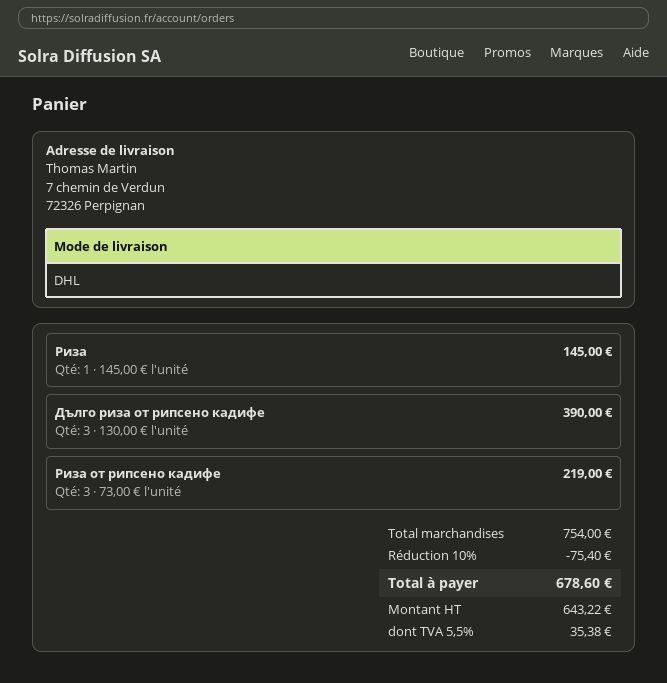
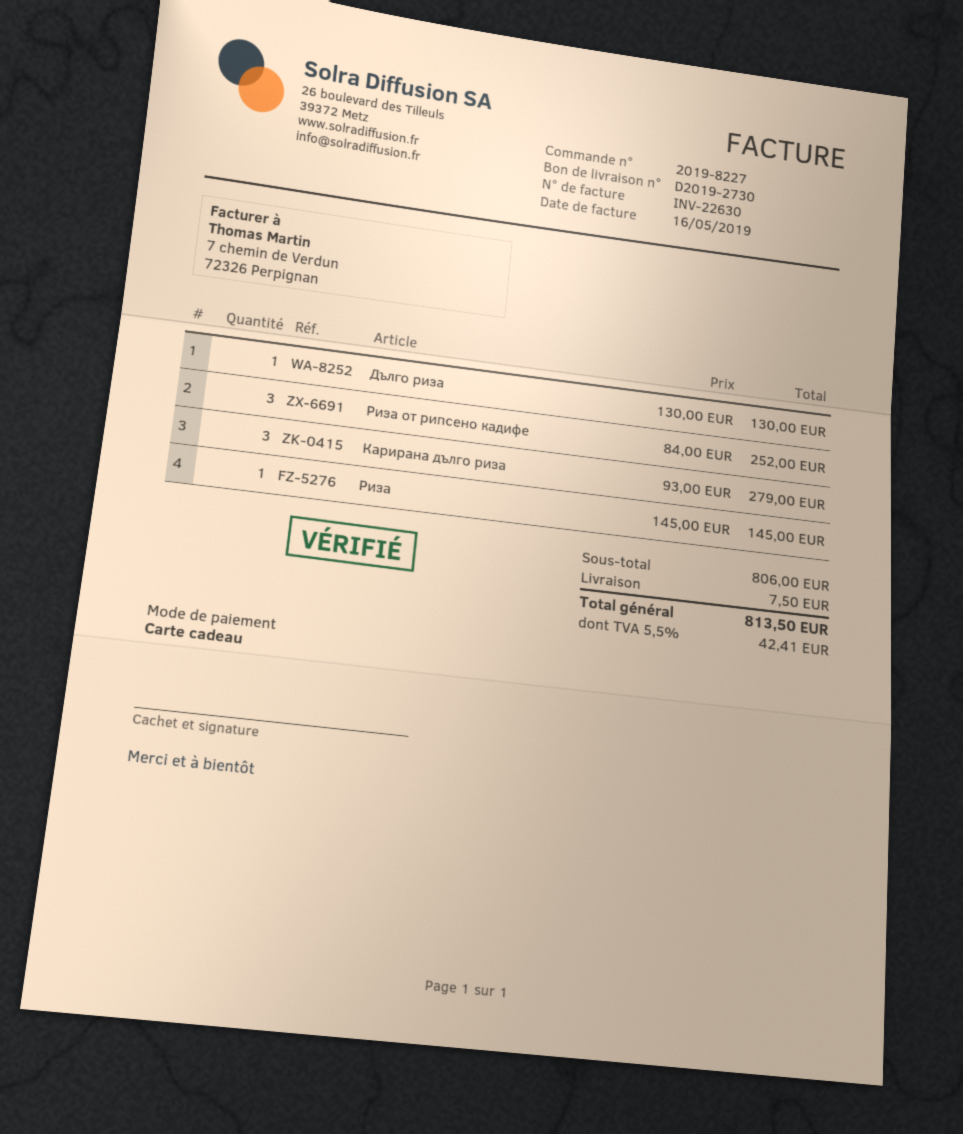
Дълго риза от рипсено кадифе: 3 x 130.00 = 390.00 -> none
Риза от рипсено кадифе: 3 x 73.00 = 219.00 -> 3 x 84.00 = 252.00
Дълго риза: none -> 1 x 130.00 = 130.00
Карирана дълго риза: none -> 3 x 93.00 = 279.00
subtotal: 754.00 -> 806.00
discount: 10% = 75.40 -> none
shipping: none -> 7.50
tax: 5.5% = 35.38 -> 5.5% = 42.41
total: 678.60 -> 813.50

